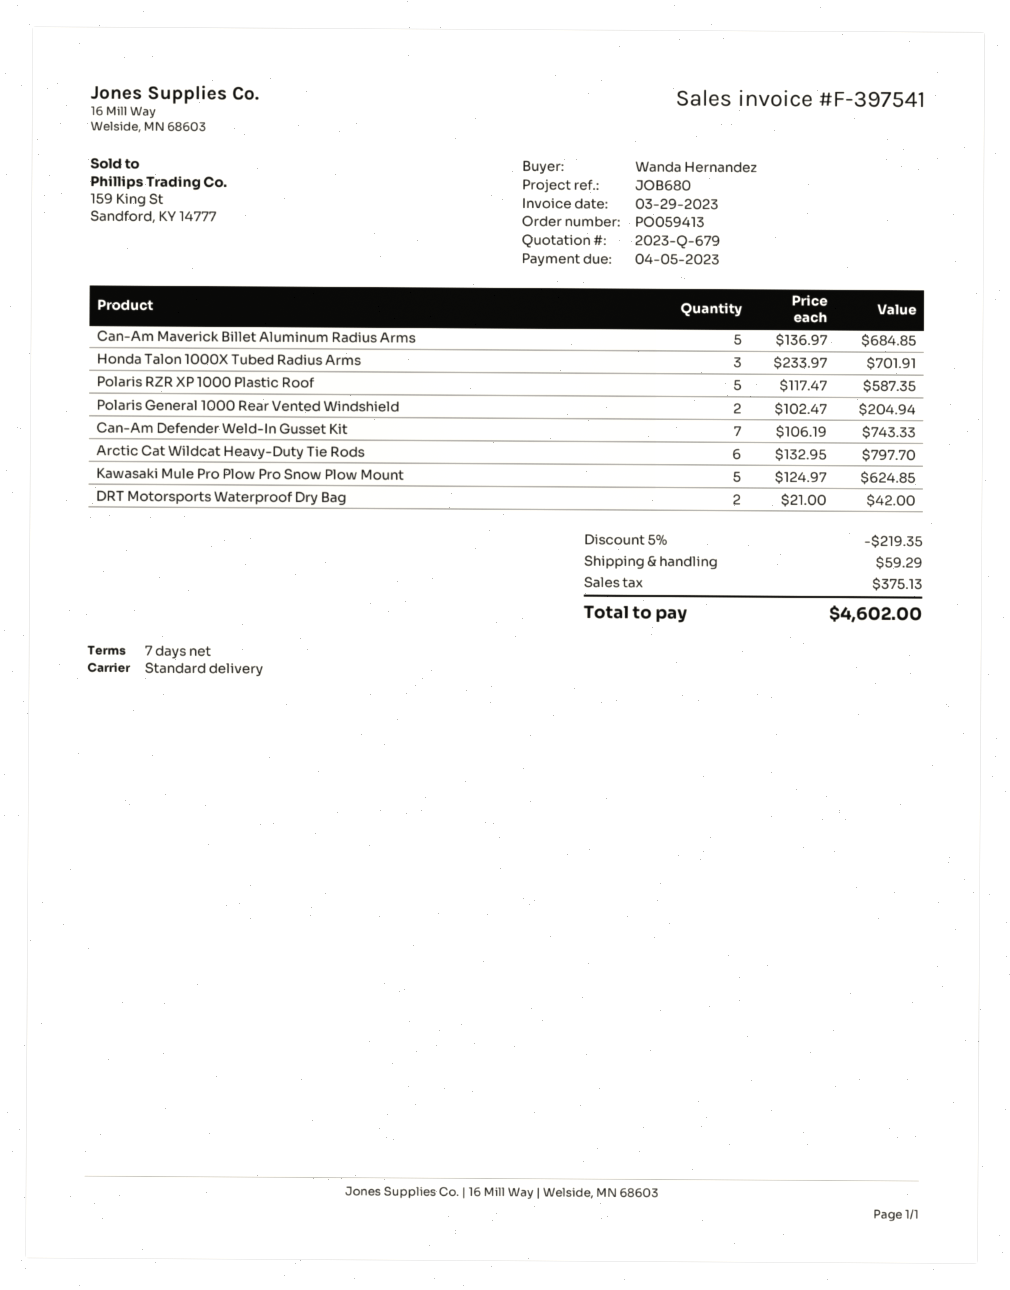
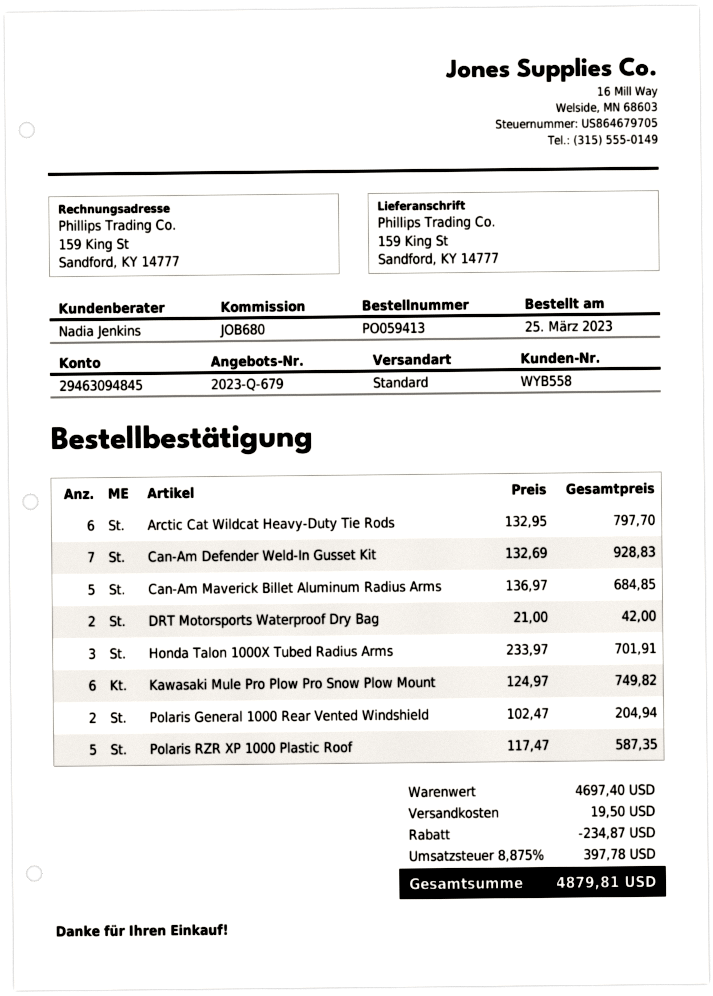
Can-Am Defender Weld-In Gusset Kit: 7 x 106.19 = 743.33 -> 7 x 132.69 = 928.83
Kawasaki Mule Pro Plow Pro Snow Plow Mount: 5 x 124.97 = 624.85 -> 6 x 124.97 = 749.82
discount: 219.35 -> 234.87
shipping: 59.29 -> 19.50
tax: 375.13 -> 397.78
total: 4602.00 -> 4879.81

